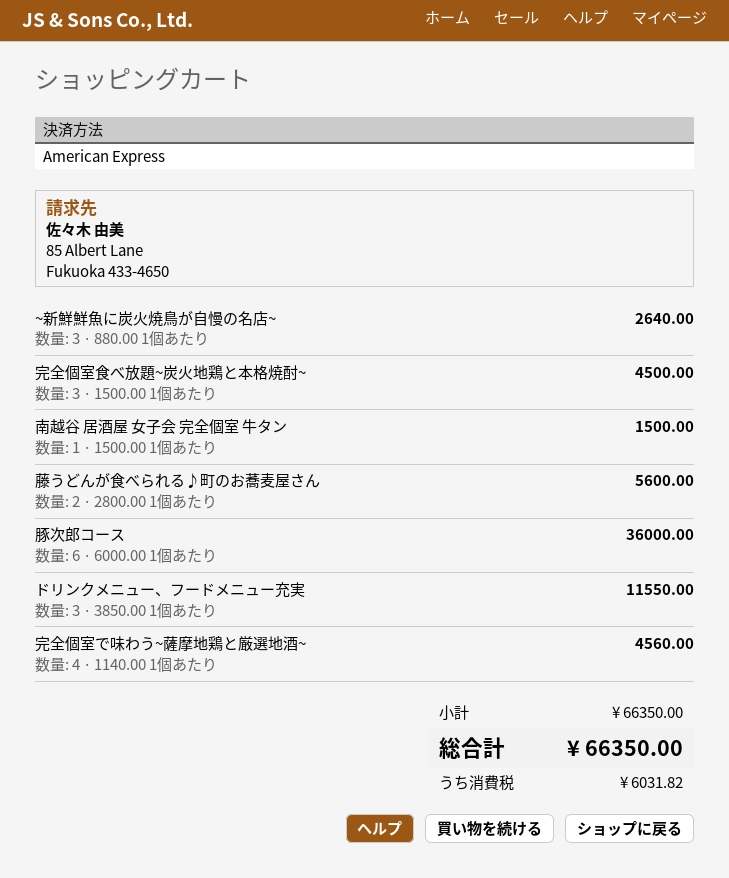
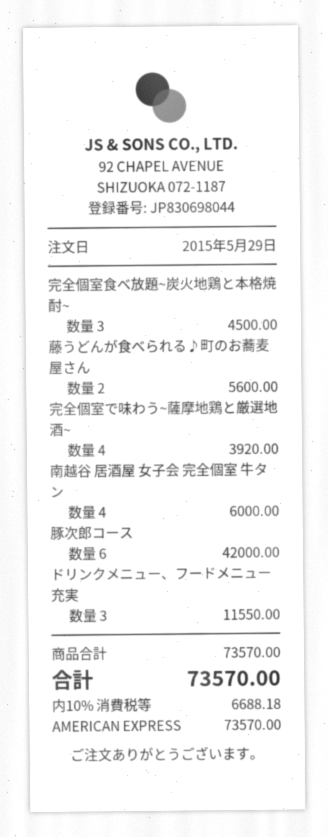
~新鮮鮮魚に炭火焼鳥が自慢の名店~: 3 for 2640.00 -> none
南越谷 居酒屋 女子会 完全個室 牛タン: 1 for 1500.00 -> 4 for 6000.00
豚次郎コース: 6 for 36000.00 -> 6 for 42000.00
完全個室で味わう~薩摩地鶏と厳選地酒~: 4 for 4560.00 -> 4 for 3920.00
subtotal: 66350.00 -> 73570.00
tax: 6031.82 -> 6688.18
total: 66350.00 -> 73570.00

